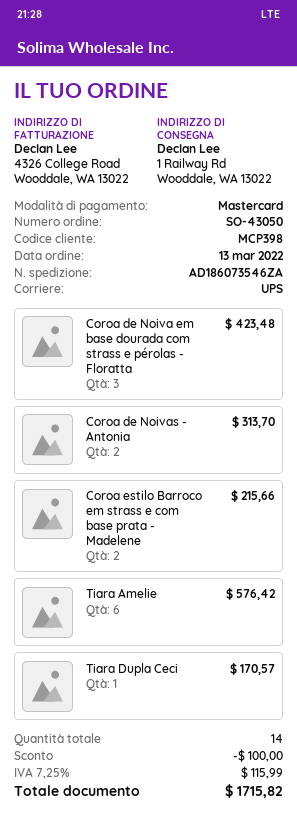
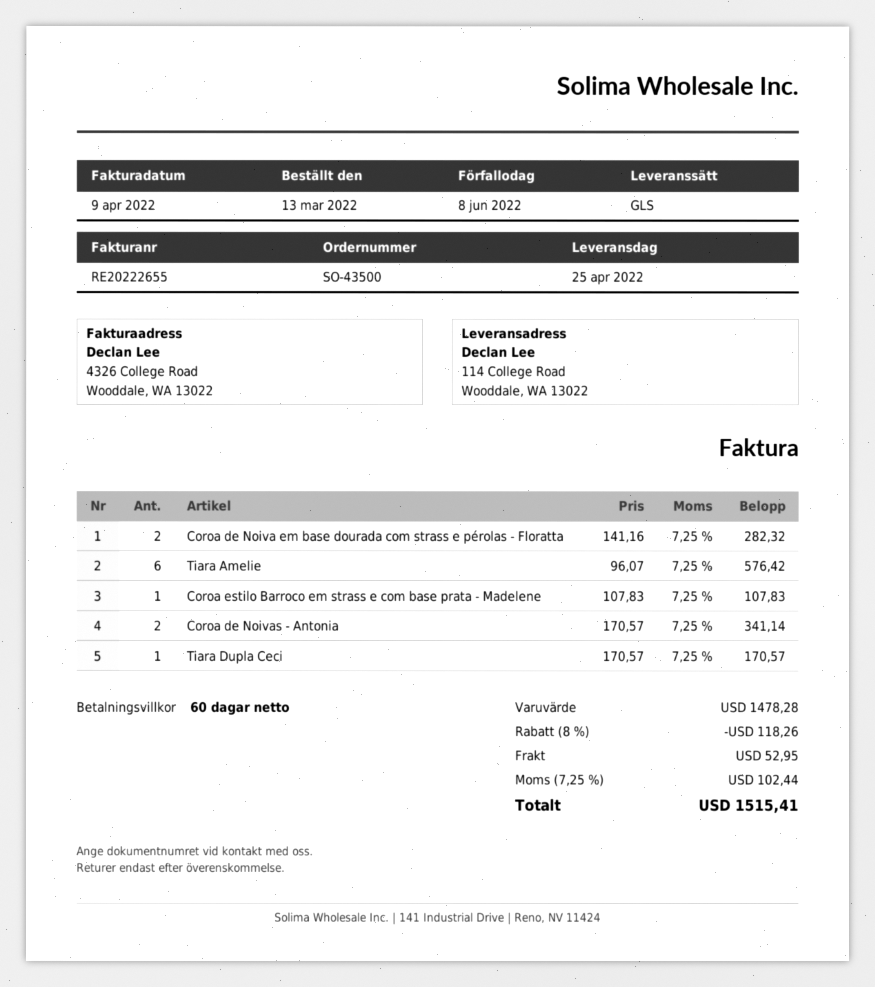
order number: SO-43050 -> SO-43500
shipping method: UPS -> GLS
ship to: 1 Railway Rd, Wooddale, WA 13022 -> 114 College Road, Wooddale, WA 13022
Coroa de Noiva em base dourada com strass e pérolas - Floratta: 3 for 423.48 -> 2 for 282.32
Coroa de Noivas - Antonia: 2 for 313.70 -> 2 for 341.14
Coroa estilo Barroco em strass e com base prata - Madelene: 2 for 215.66 -> 1 for 107.83
discount: 100.00 -> 118.26
shipping: none -> 52.95
tax: 7.25% = 115.99 -> 7.25% = 102.44
total: 1715.82 -> 1515.41

